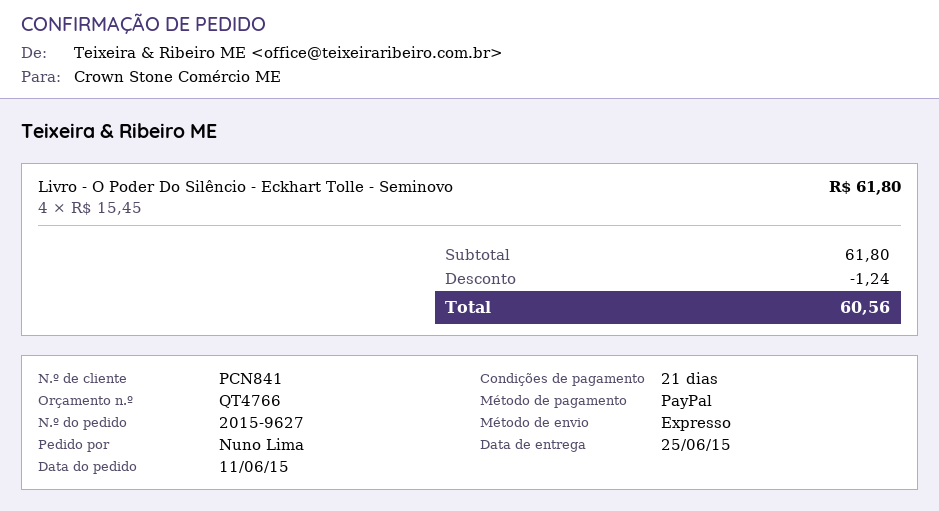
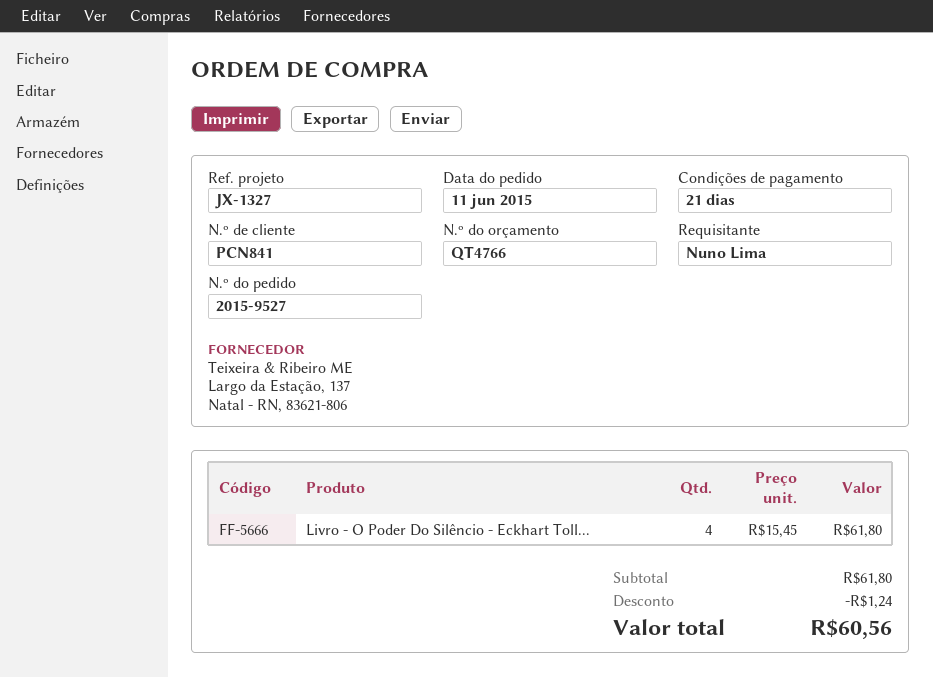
order number: 2015-9627 -> 2015-9527

